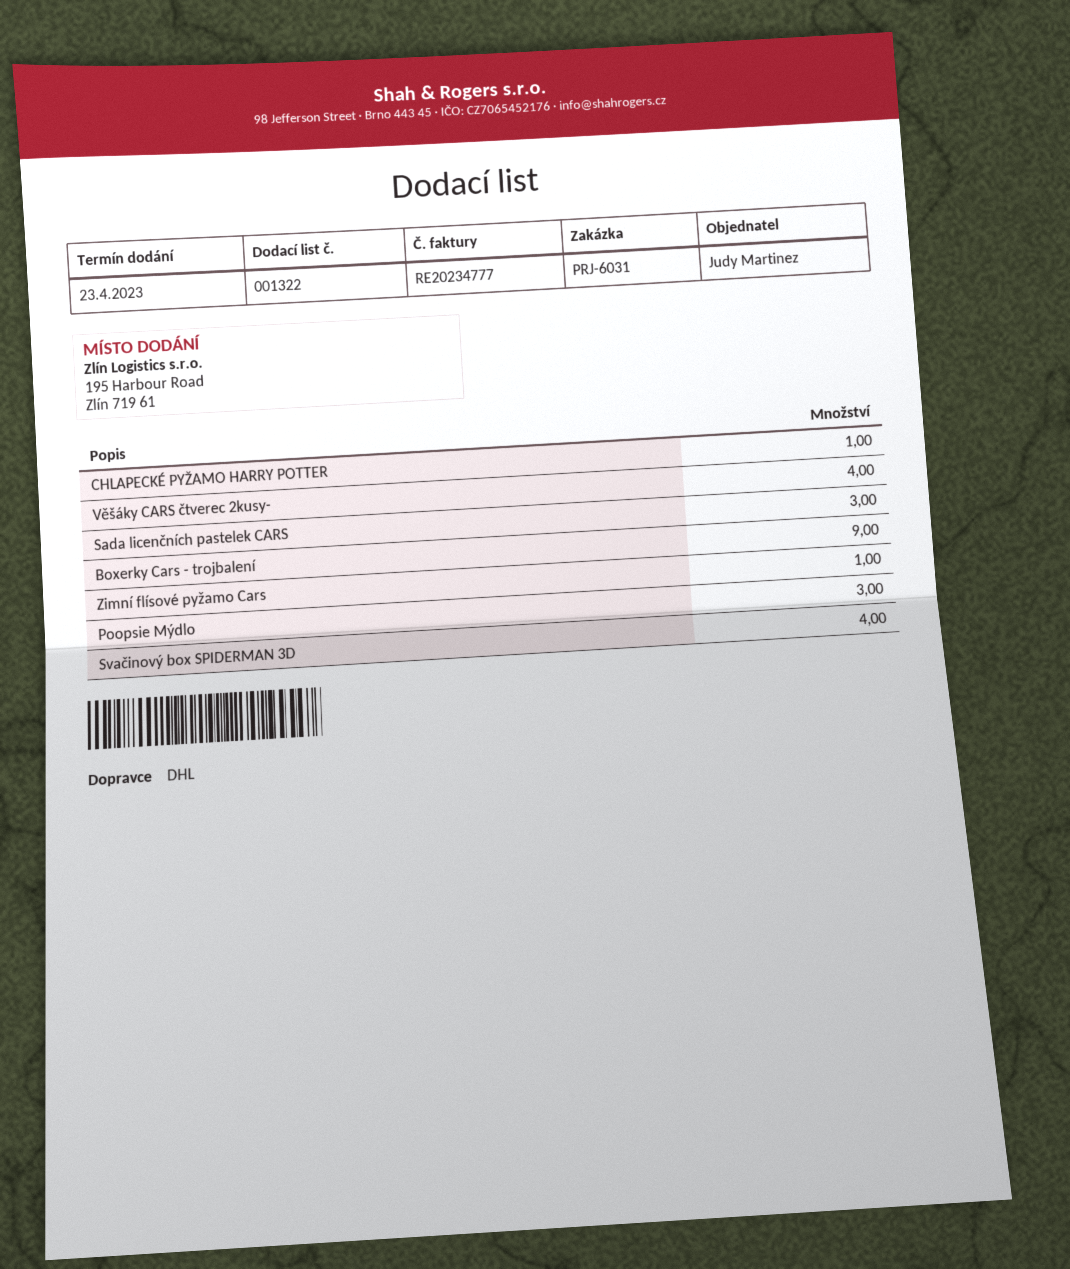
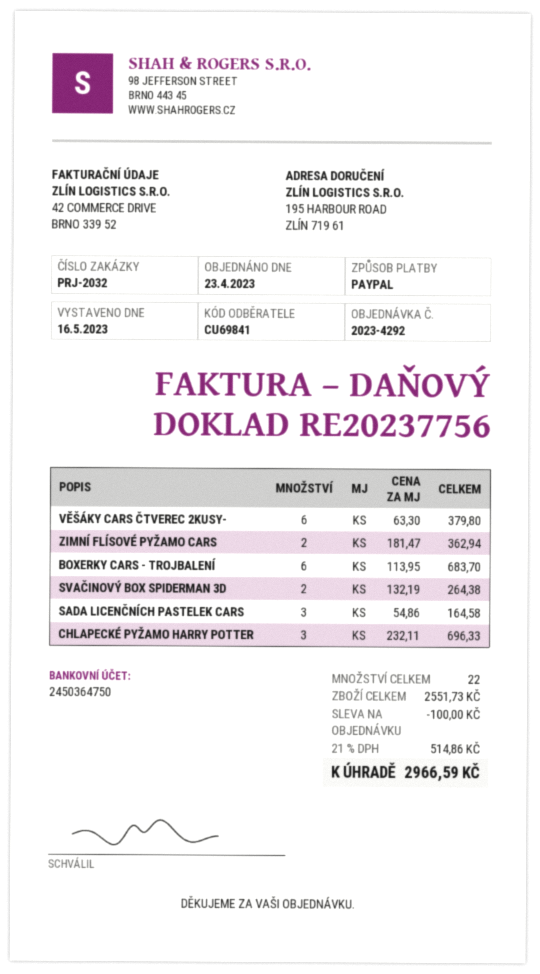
invoice number: RE20234777 -> RE20237756
reference: PRJ-6031 -> PRJ-2032
CHLAPECKÉ PYŽAMO HARRY POTTER: 1 -> 3
Věšáky CARS čtverec 2kusy-: 4 -> 6
Boxerky Cars - trojbalení: 9 -> 6
Zimní flísové pyžamo Cars: 1 -> 2
Poopsie Mýdlo: 3 -> none
Svačinový box SPIDERMAN 3D: 4 -> 2

